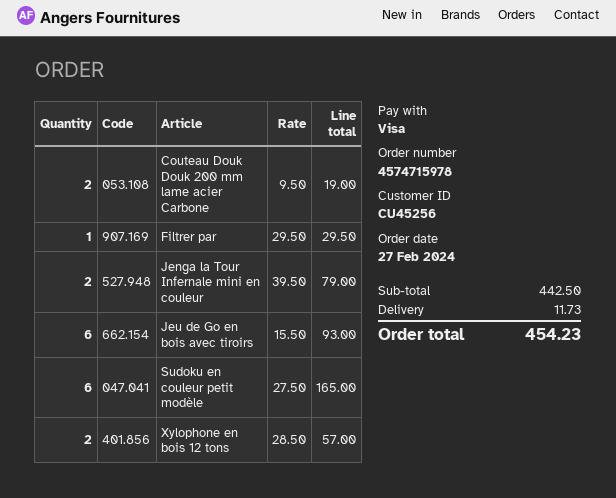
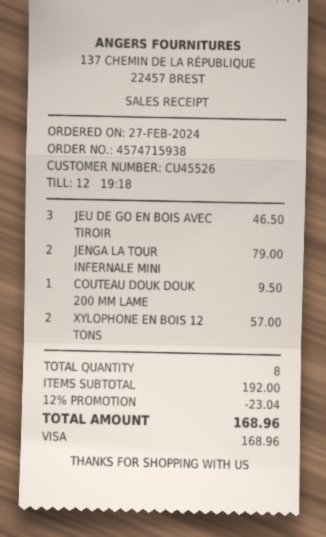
order number: 4574715978 -> 4574715938
customer number: CU45256 -> CU45526
Couteau Douk Douk 200 mm lame acier Carbone: 2 for 19.00 -> 1 for 9.50
Filtrer par: 1 for 29.50 -> none
Jeu de Go en bois avec tiroirs: 6 for 93.00 -> 3 for 46.50
Sudoku en couleur petit modèle: 6 for 165.00 -> none
subtotal: 442.50 -> 192.00
discount: none -> 12% = 23.04
shipping: 11.73 -> none
total: 454.23 -> 168.96

